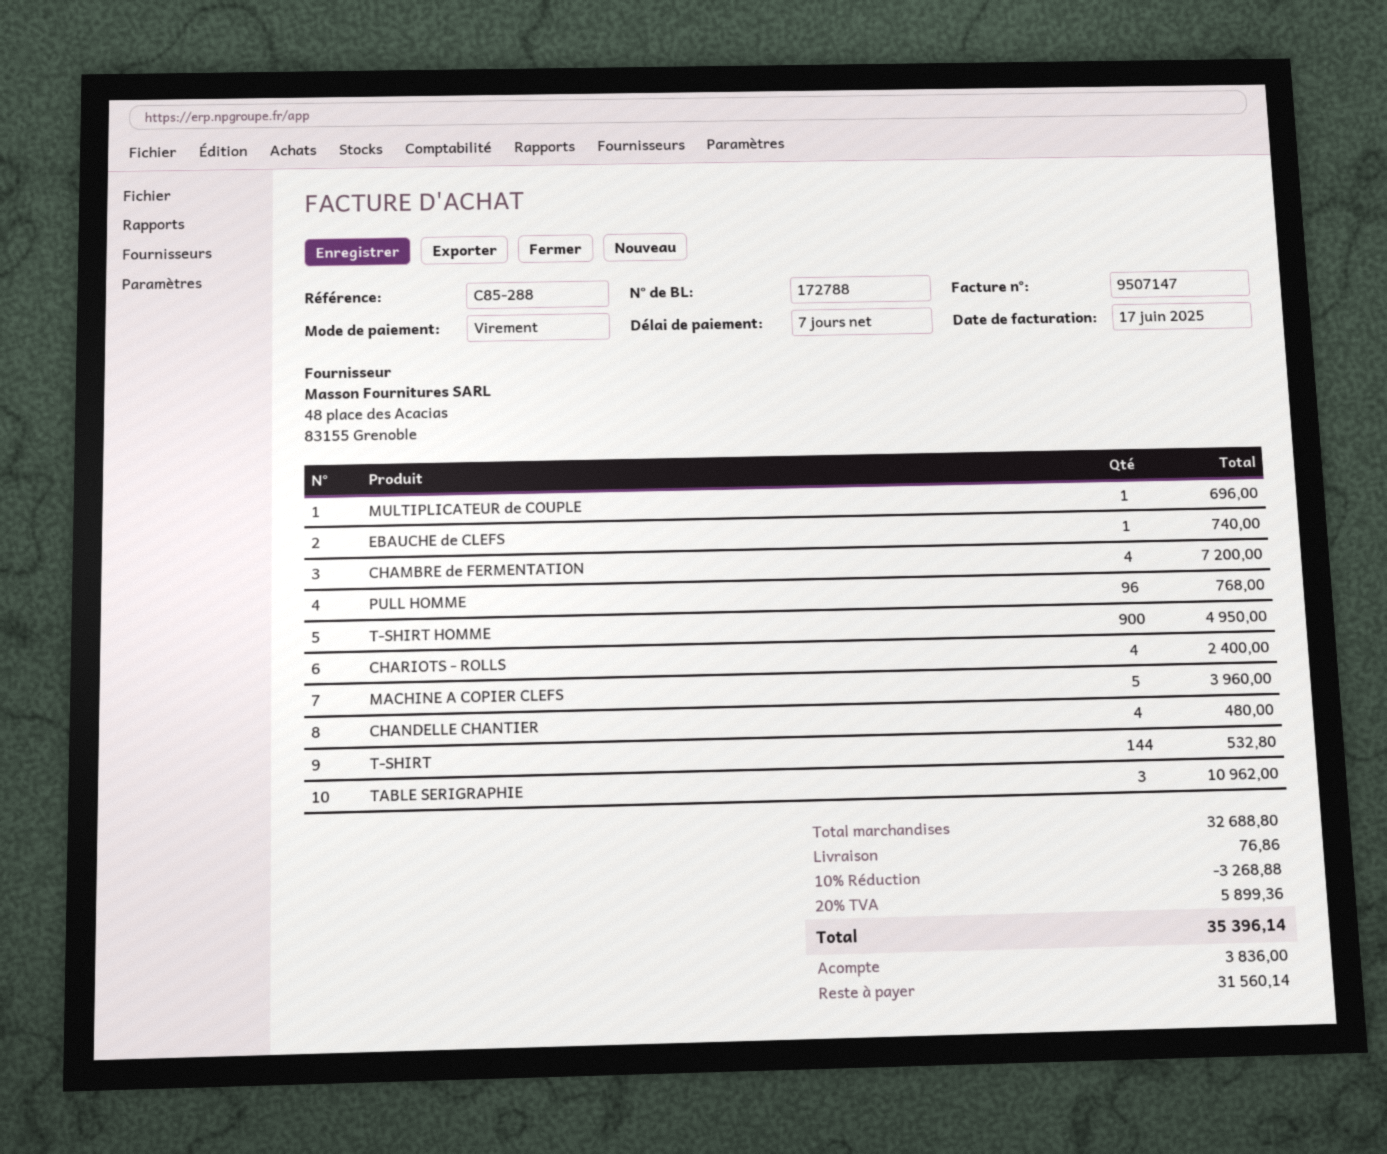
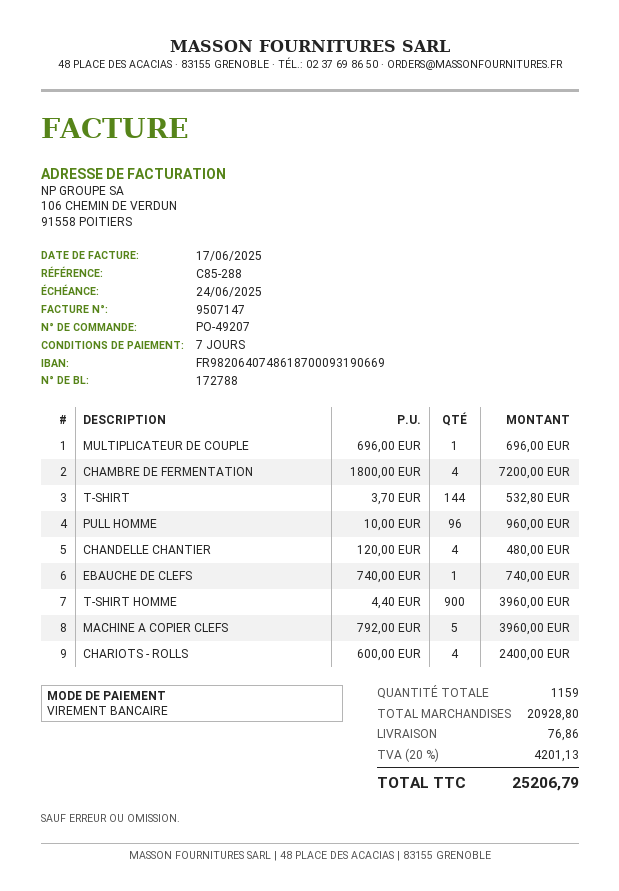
PULL HOMME: 96 for 768.00 -> 96 for 960.00
T-SHIRT HOMME: 900 for 4950.00 -> 900 for 3960.00
TABLE SERIGRAPHIE: 3 for 10962.00 -> none
subtotal: 32688.80 -> 20928.80
discount: 10% = 3268.88 -> none
tax: 20% = 5899.36 -> 20% = 4201.13
total: 35396.14 -> 25206.79

